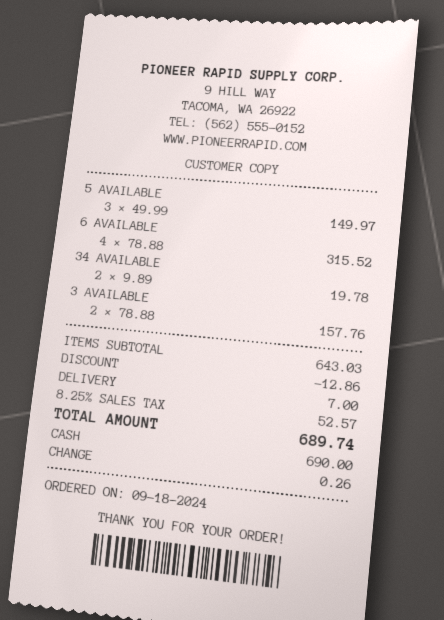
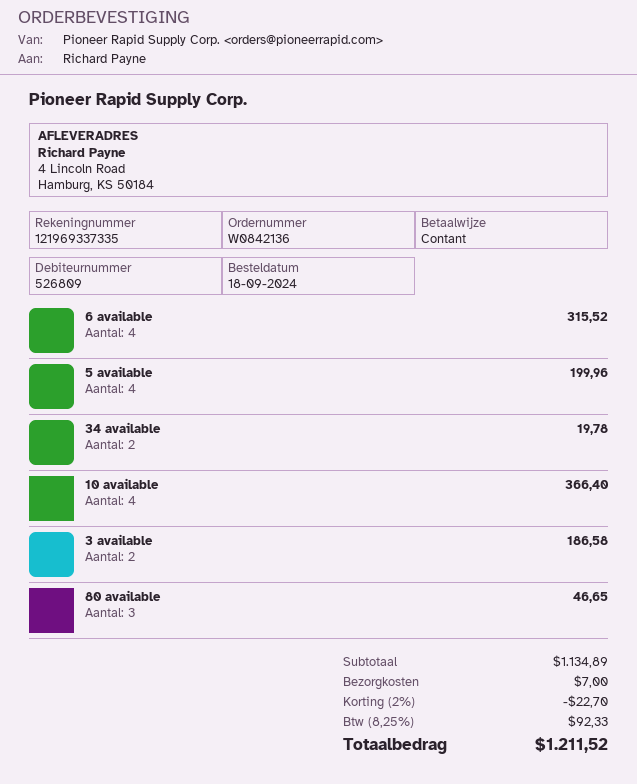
5 AVAILABLE: 3 for 149.97 -> 4 for 199.96
3 AVAILABLE: 2 for 157.76 -> 2 for 186.58
10 available: none -> 4 for 366.40
80 available: none -> 3 for 46.65
subtotal: 643.03 -> 1134.89
discount: 12.86 -> 22.70
tax: 8.25% = 52.57 -> 8.25% = 92.33
total: 689.74 -> 1211.52

